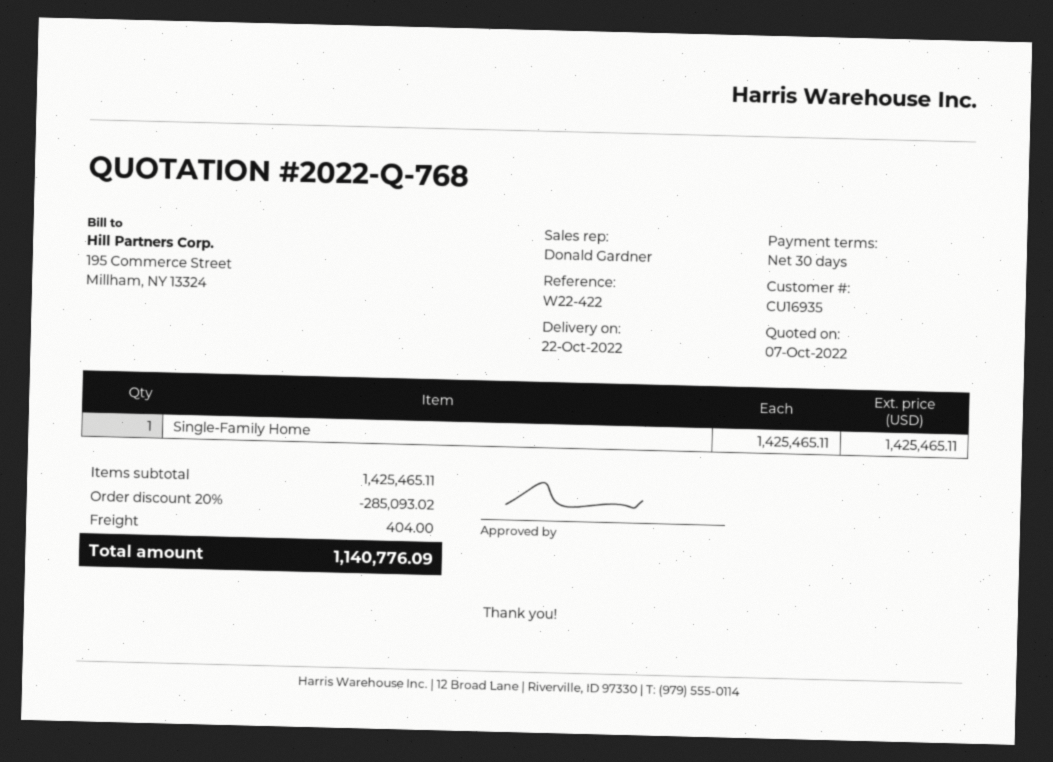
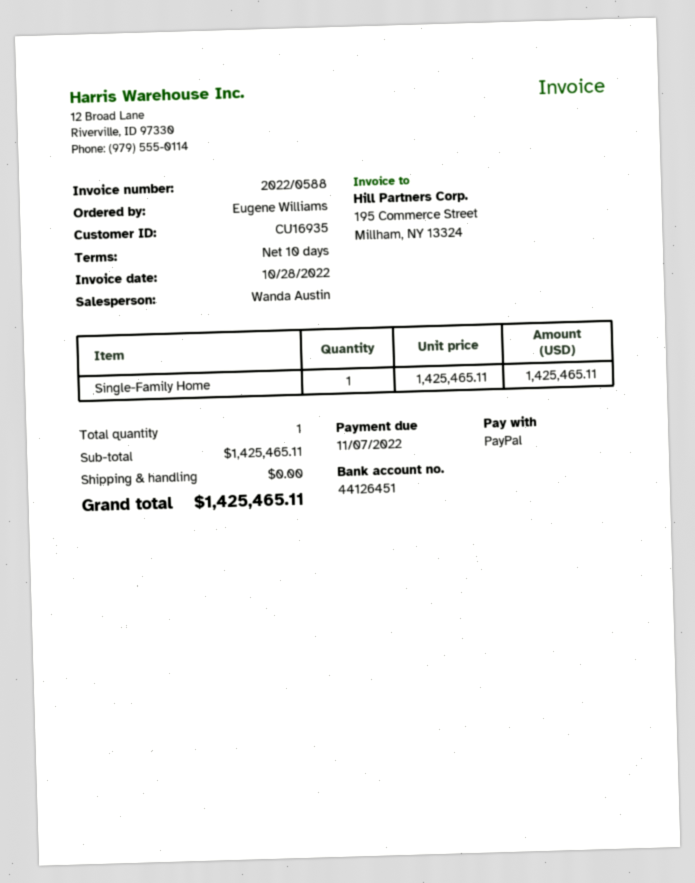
payment terms: 30 days -> 10 days
sales rep: Donald Gardner -> Wanda Austin
discount: 20% = 285093.02 -> none
shipping: 404.00 -> 0.00
total: 1140776.09 -> 1425465.11

